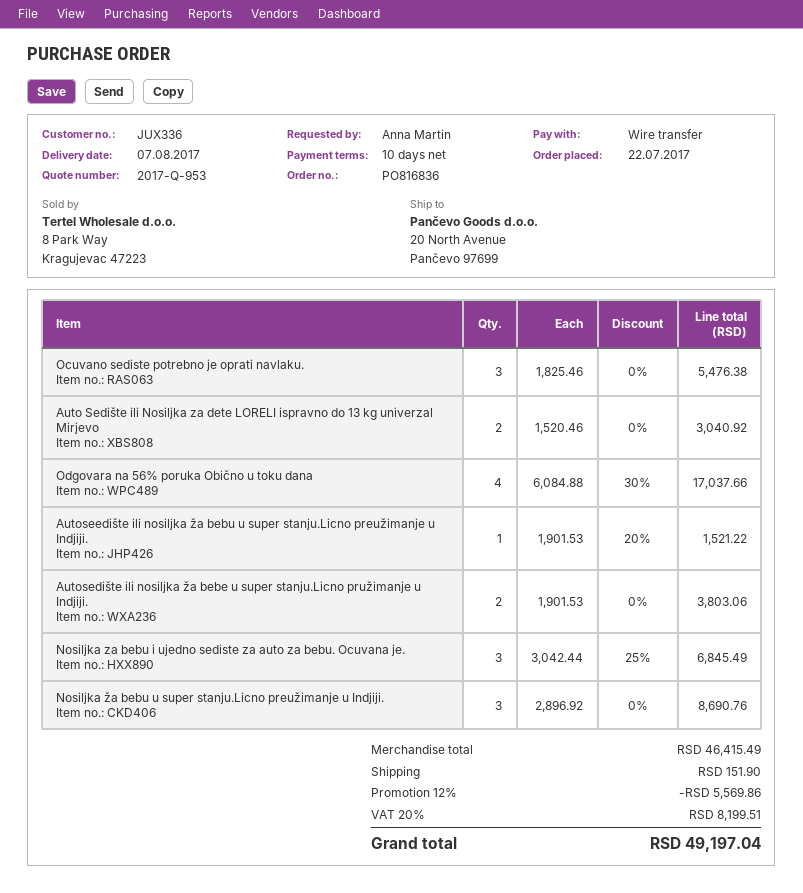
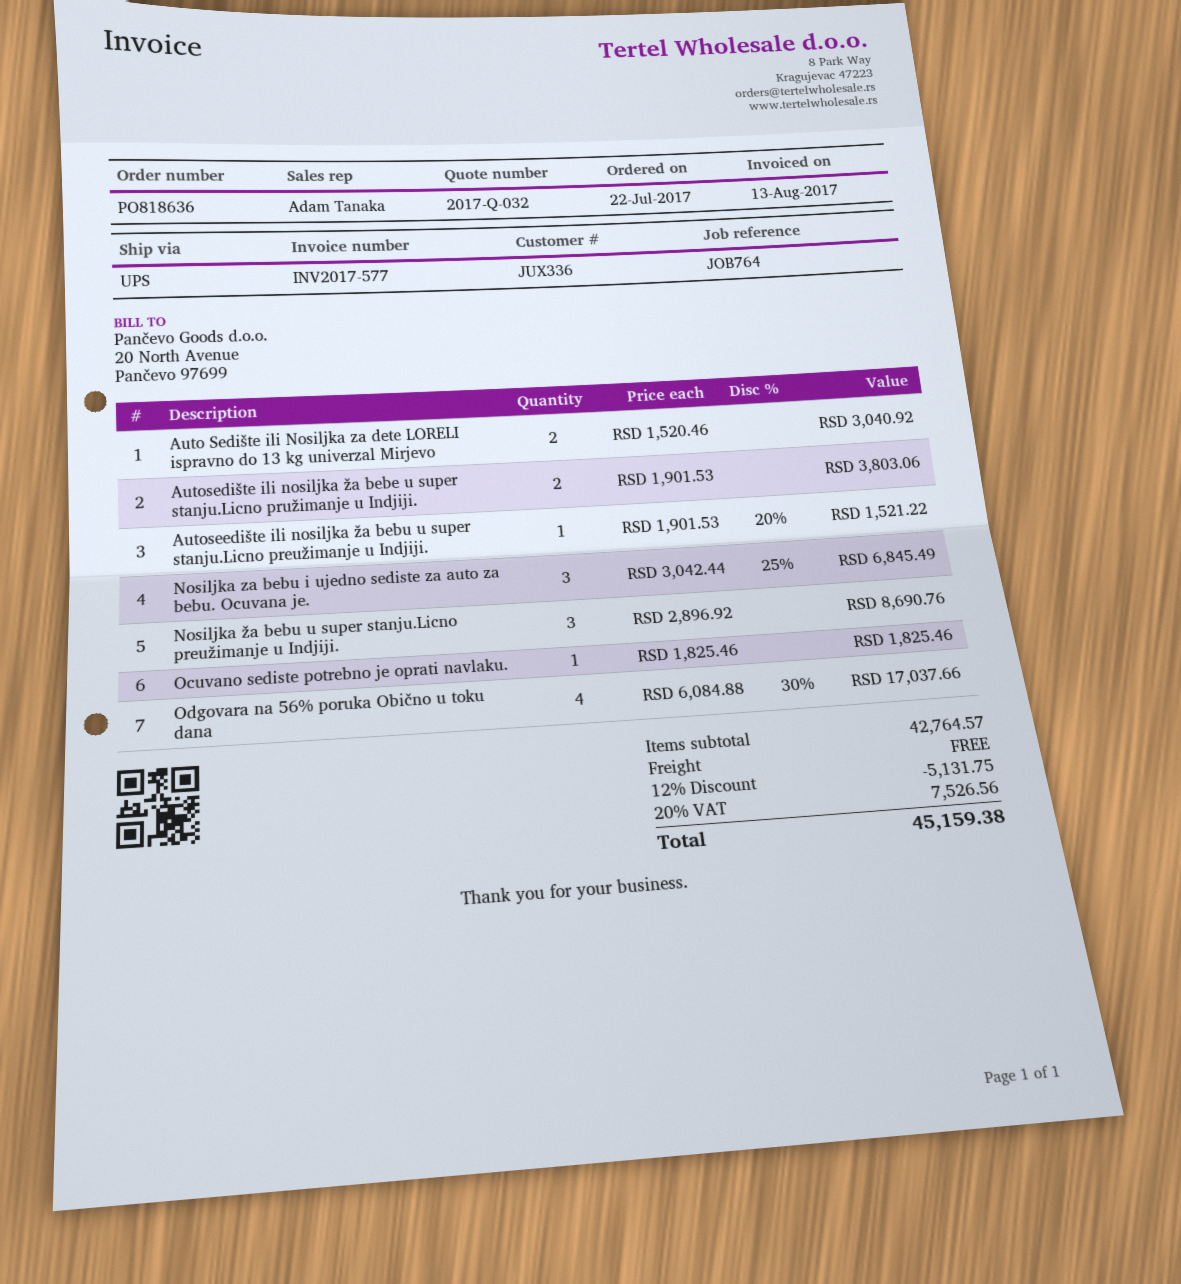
quote number: 2017-Q-953 -> 2017-Q-032
order number: PO816836 -> PO818636
Ocuvano sediste potrebno je oprati navlaku.: 3 x 1825.46 = 5476.38 -> 1 x 1825.46 = 1825.46
subtotal: 46415.49 -> 42764.57
discount: 12% = 5569.86 -> 12% = 5131.75
shipping: 151.90 -> 0.00
tax: 20% = 8199.51 -> 20% = 7526.56
total: 49197.04 -> 45159.38

